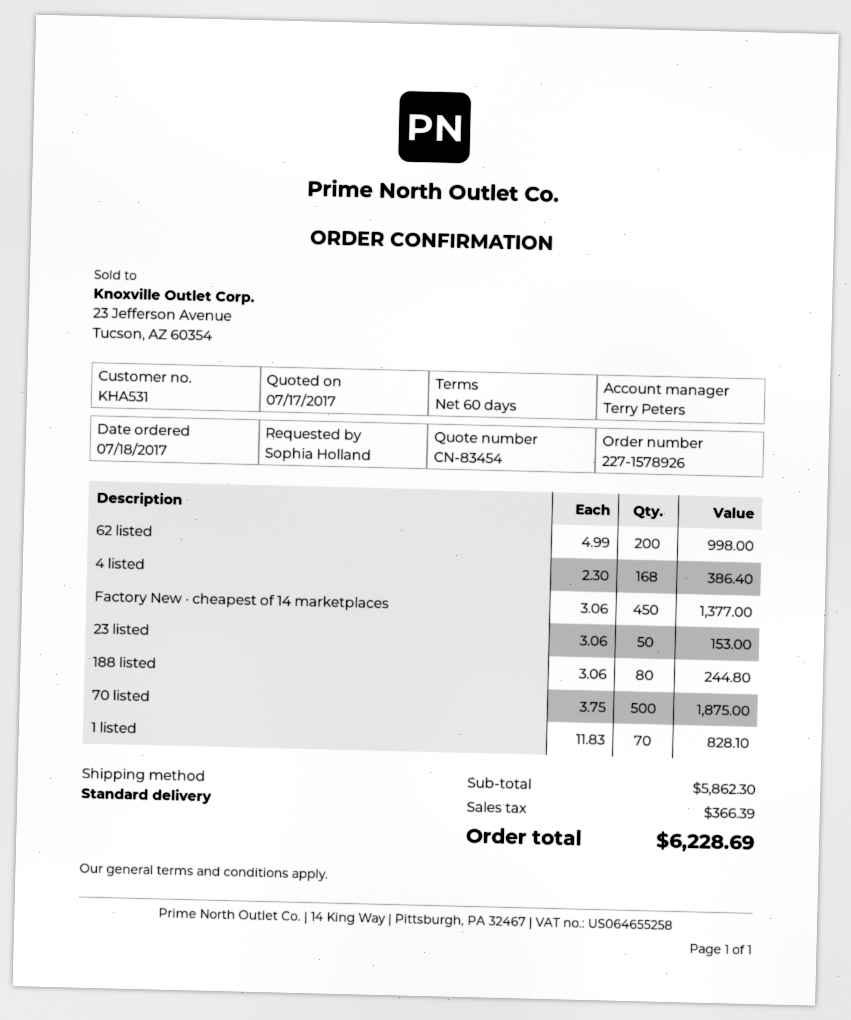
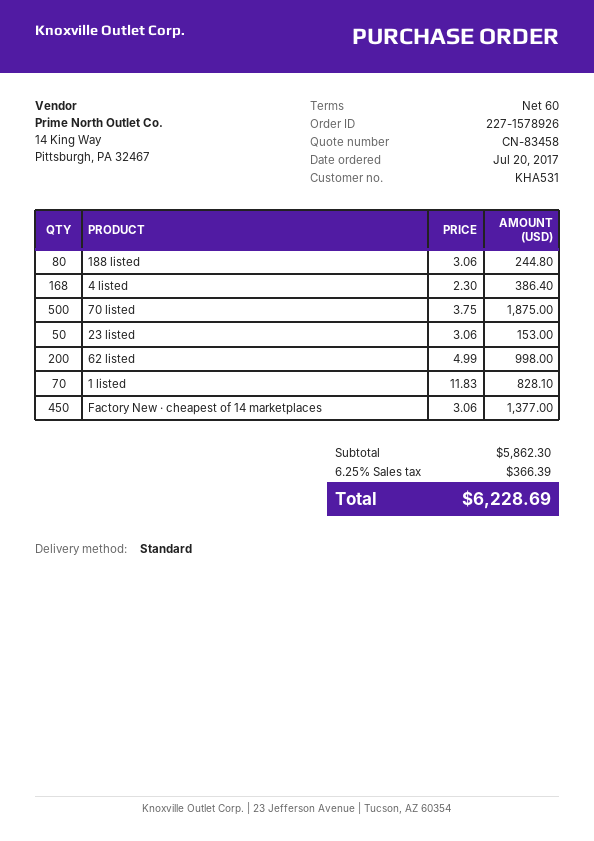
quote number: CN-83454 -> CN-83458
order date: 2017-07-18 -> 2017-07-20

